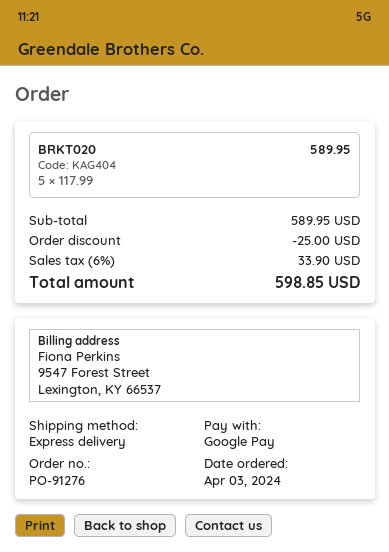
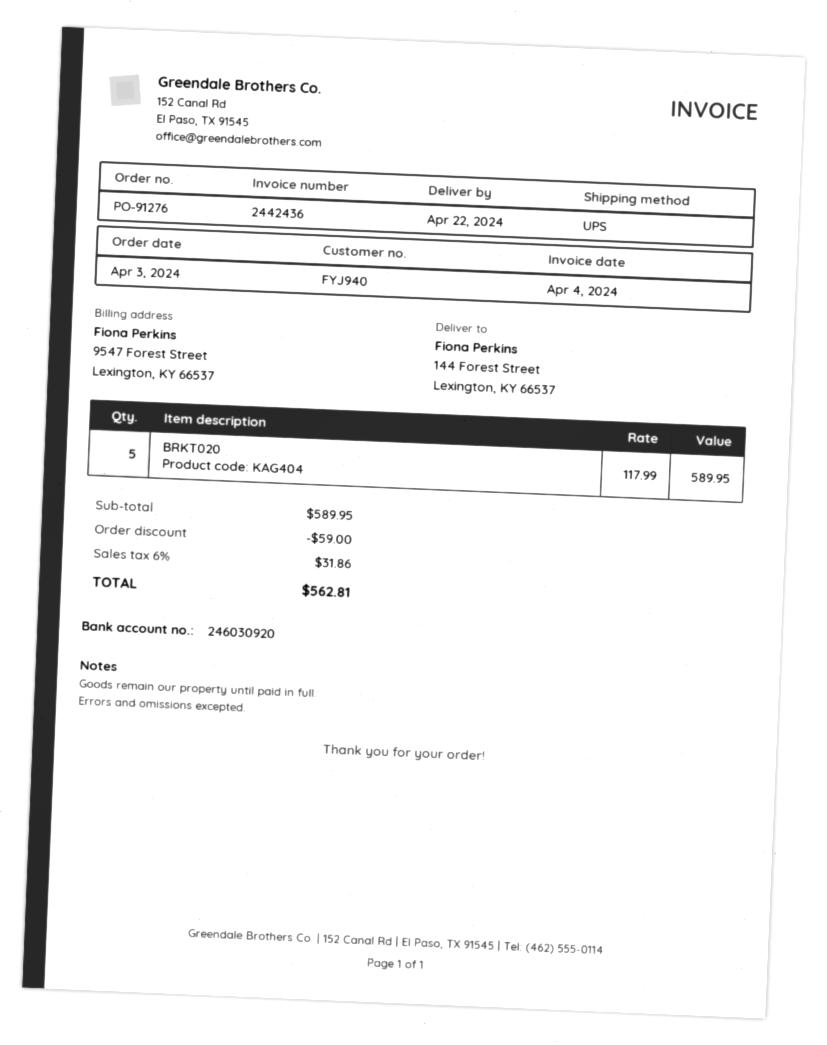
shipping method: express -> UPS
discount: 25.00 -> 59.00
tax: 6% = 33.90 -> 6% = 31.86
total: 598.85 -> 562.81

